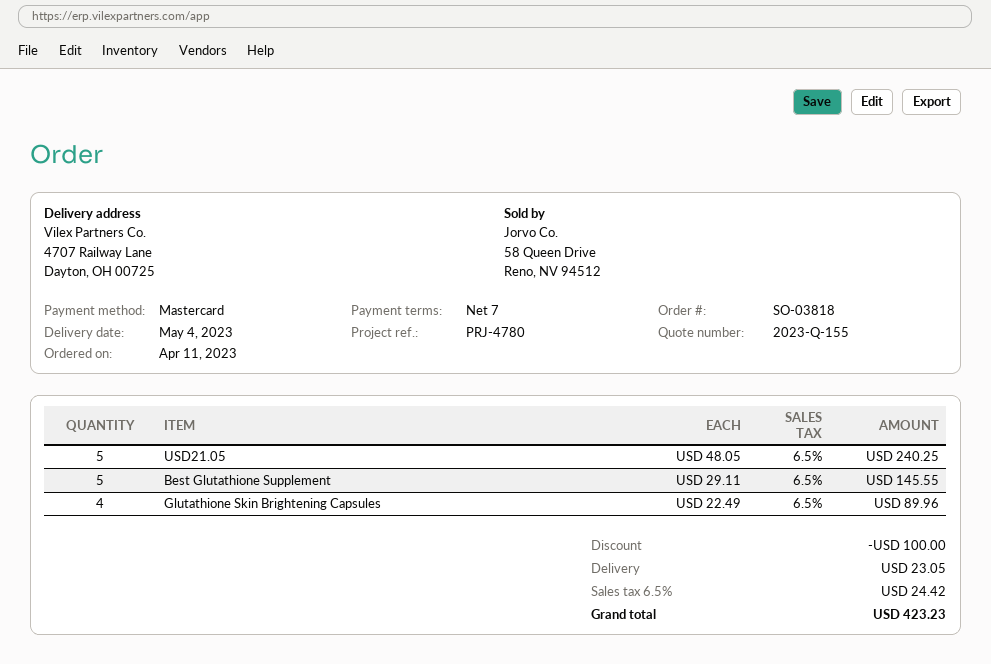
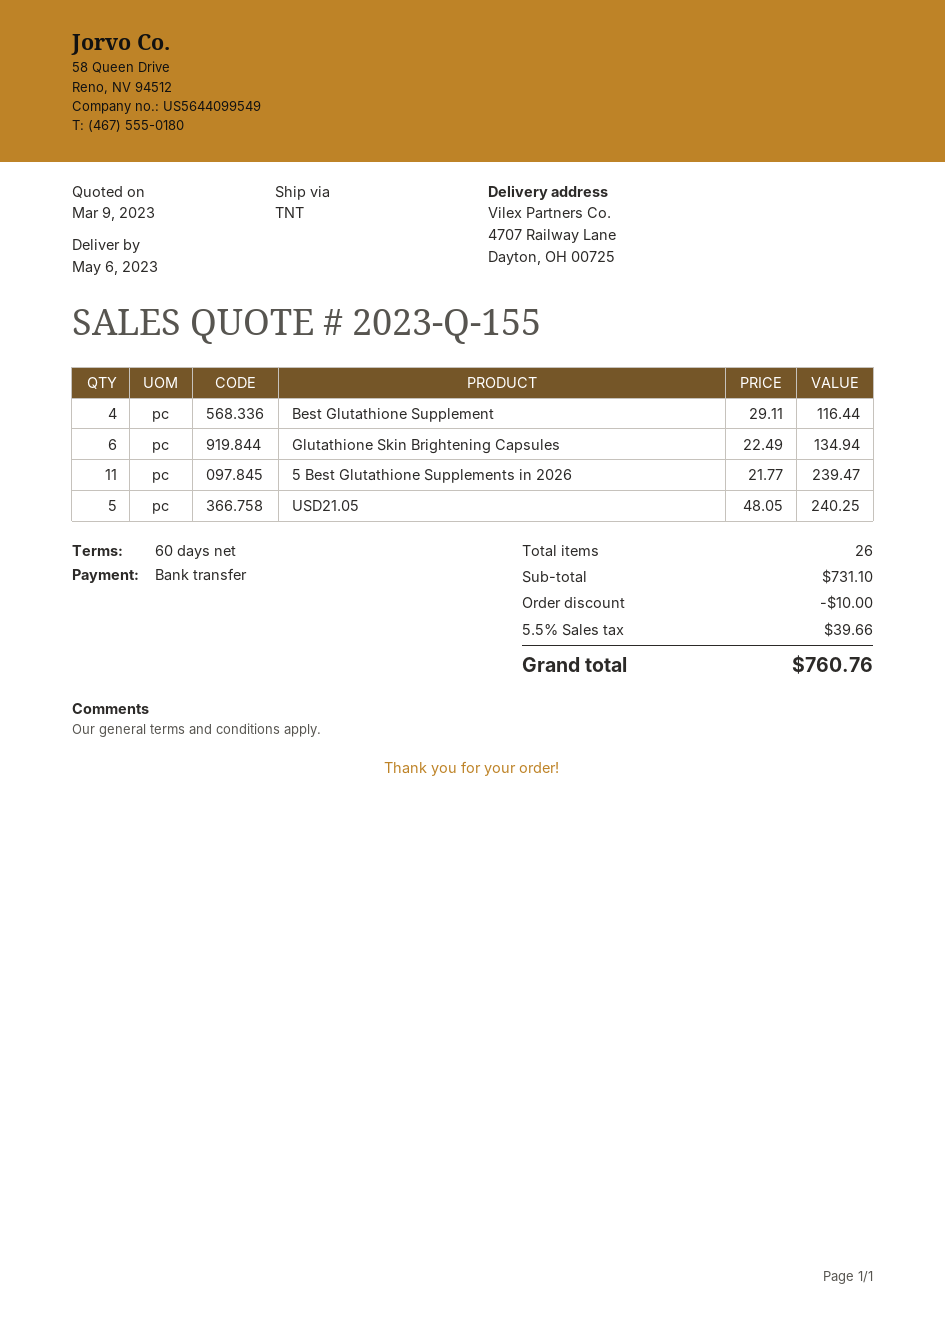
delivery date: 2023-05-04 -> 2023-05-06
payment terms: 7 days -> 60 days
payment method: Mastercard -> bank transfer
Best Glutathione Supplement: 5 x 29.11 = 145.55 -> 4 x 29.11 = 116.44
Glutathione Skin Brightening Capsules: 4 x 22.49 = 89.96 -> 6 x 22.49 = 134.94
5 Best Glutathione Supplements in 2026: none -> 11 x 21.77 = 239.47
discount: 100.00 -> 10.00
shipping: 23.05 -> none
tax: 6.5% = 24.42 -> 5.5% = 39.66
total: 423.23 -> 760.76

